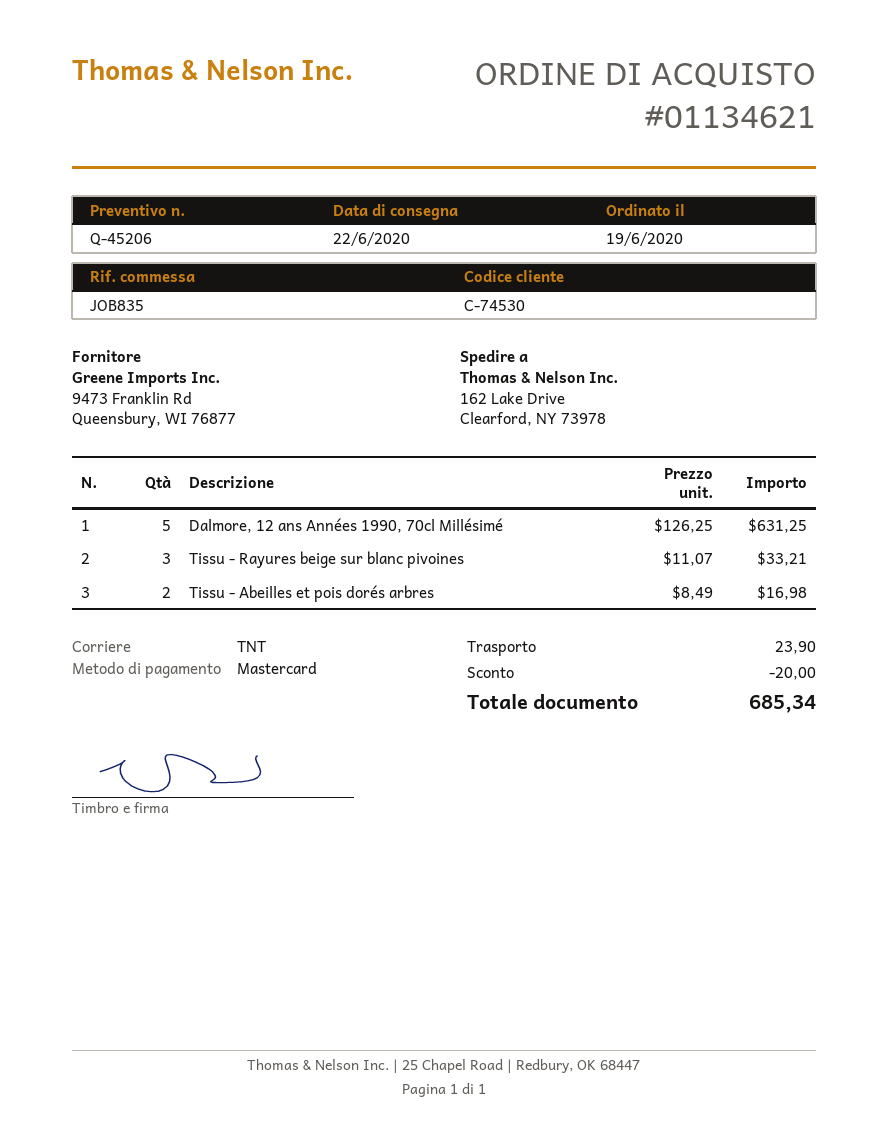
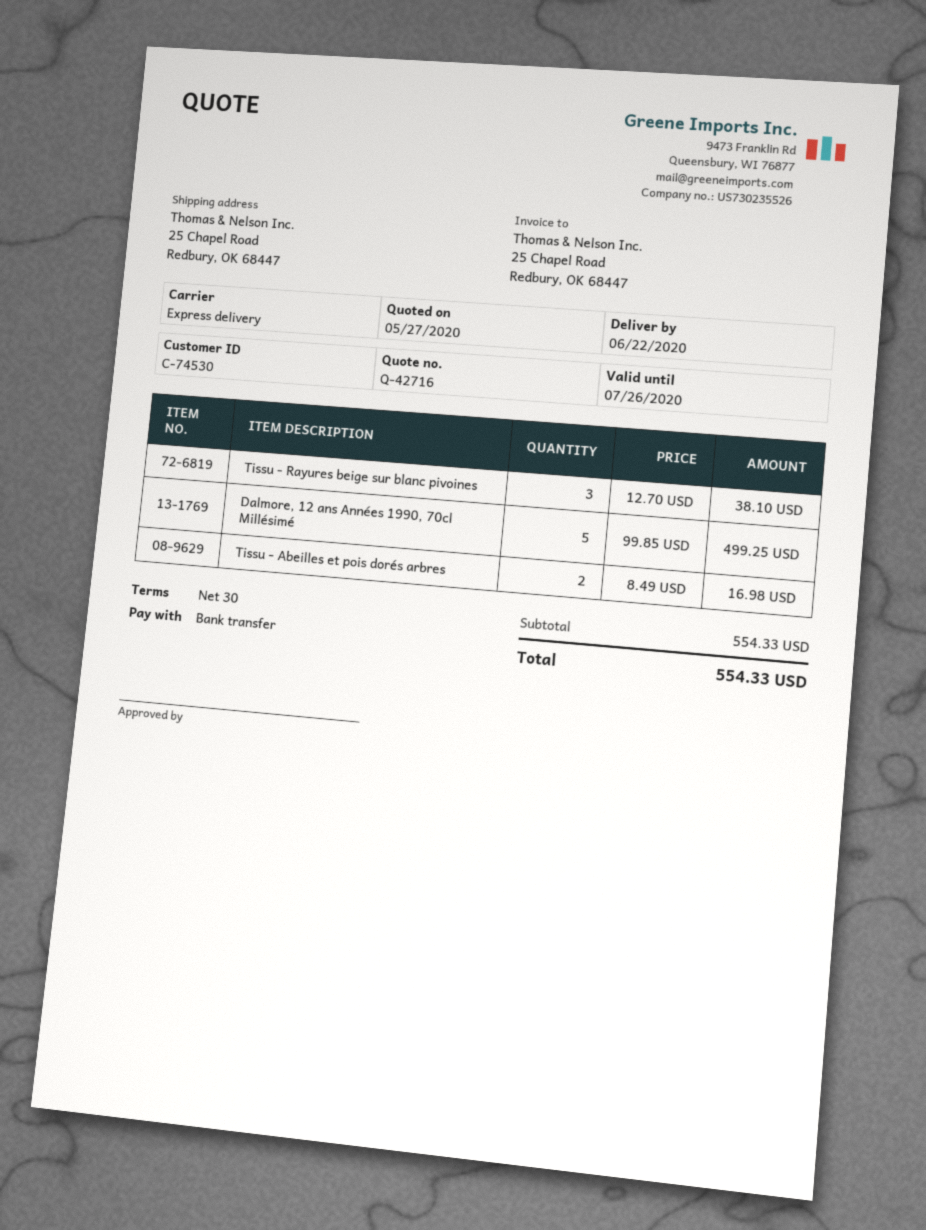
quote number: Q-45206 -> Q-42716
payment method: Mastercard -> bank transfer
shipping method: TNT -> express
ship to: 162 Lake Drive, Clearford, NY 73978 -> 25 Chapel Road, Redbury, OK 68447
Dalmore, 12 ans Années 1990, 70cl Millésimé: 5 x 126.25 = 631.25 -> 5 x 99.85 = 499.25
Tissu - Rayures beige sur blanc pivoines: 3 x 11.07 = 33.21 -> 3 x 12.70 = 38.10
discount: 20.00 -> none
shipping: 23.90 -> none
total: 685.34 -> 554.33

